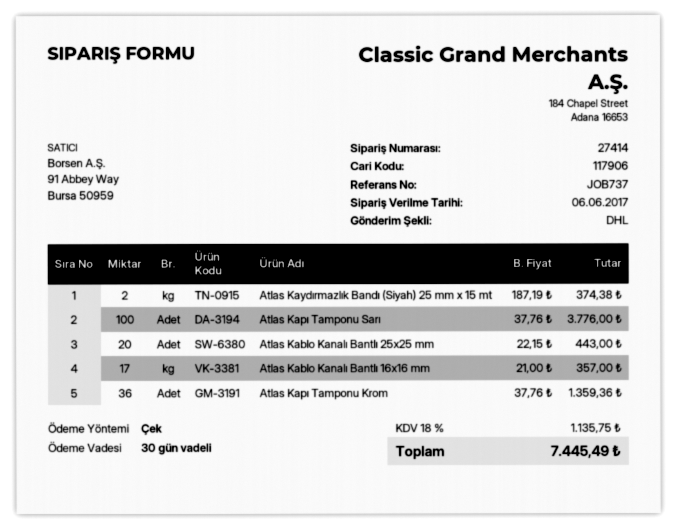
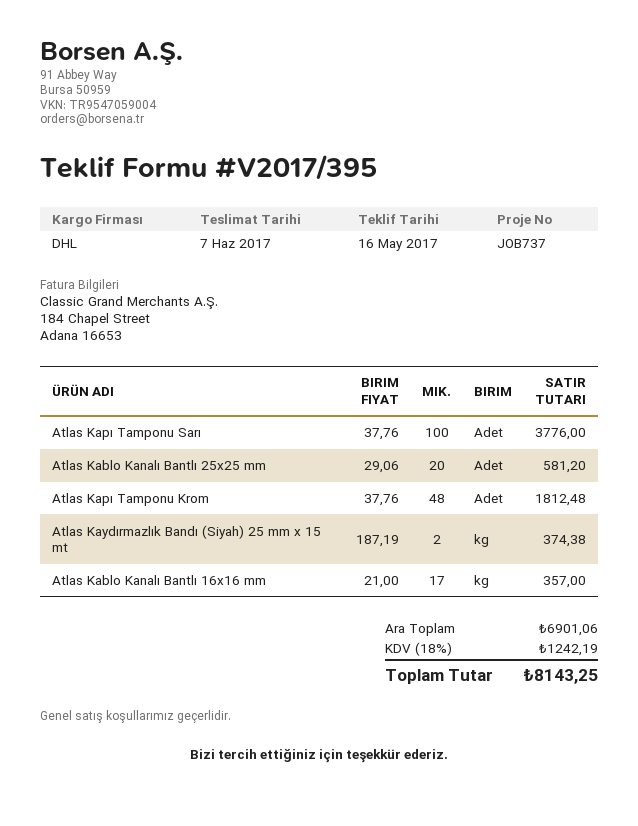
Atlas Kablo Kanalı Bantlı 25x25 mm: 20 x 22.15 = 443.00 -> 20 x 29.06 = 581.20
Atlas Kapı Tamponu Krom: 36 x 37.76 = 1359.36 -> 48 x 37.76 = 1812.48
tax: 18% = 1135.75 -> 18% = 1242.19
total: 7445.49 -> 8143.25

